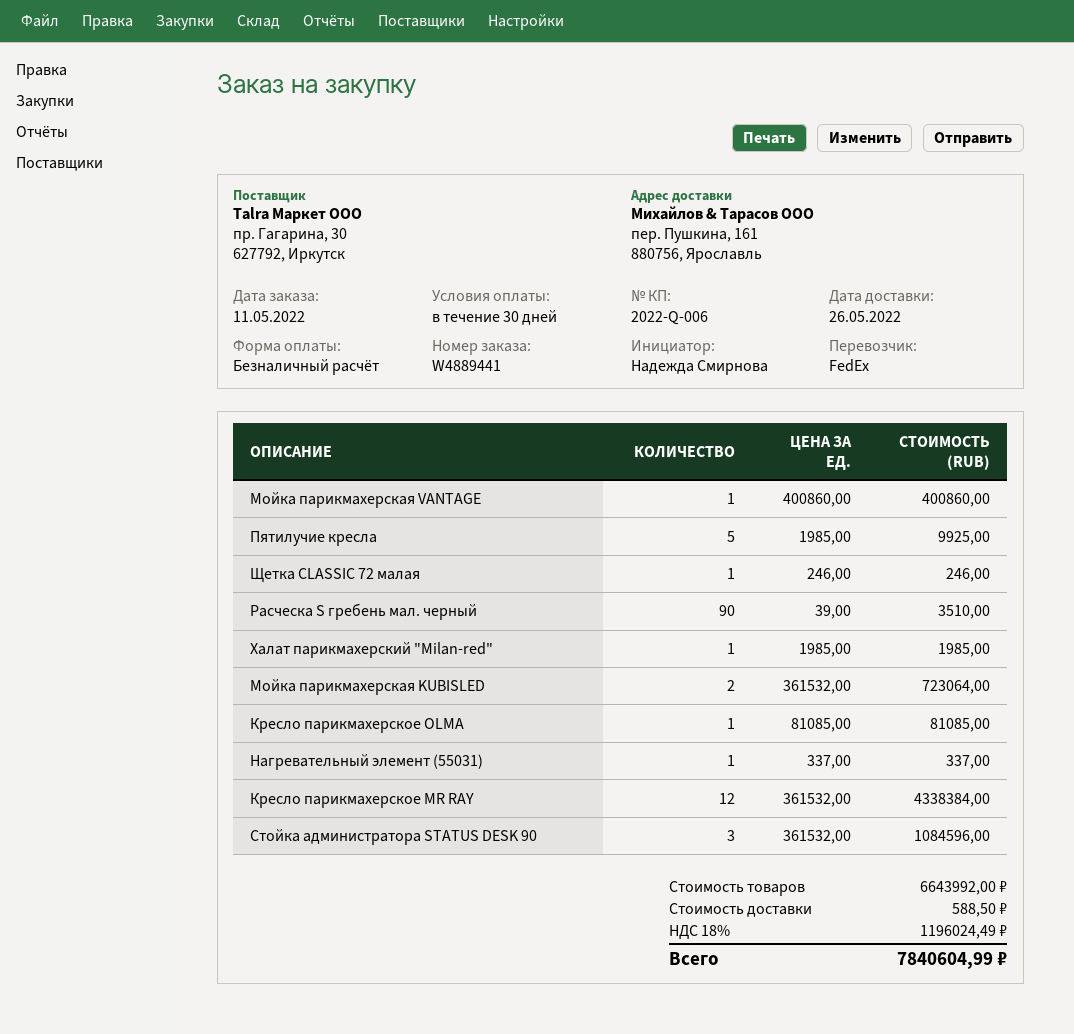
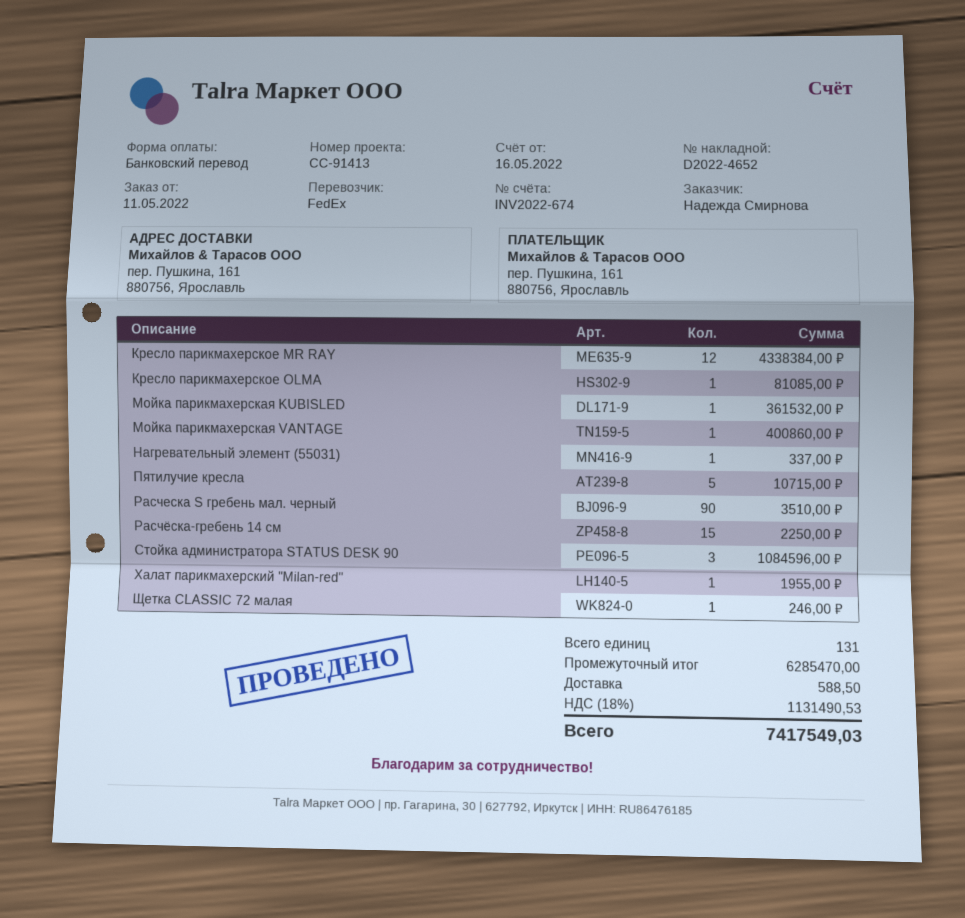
Пятилучие кресла: 5 for 9925.00 -> 5 for 10715.00
Халат парикмахерский "Milan-red": 1 for 1985.00 -> 1 for 1955.00
Мойка парикмахерская KUBISLED: 2 for 723064.00 -> 1 for 361532.00
Расчёска-гребень 14 см: none -> 15 for 2250.00
subtotal: 6643992.00 -> 6285470.00
tax: 18% = 1196024.49 -> 18% = 1131490.53
total: 7840604.99 -> 7417549.03

